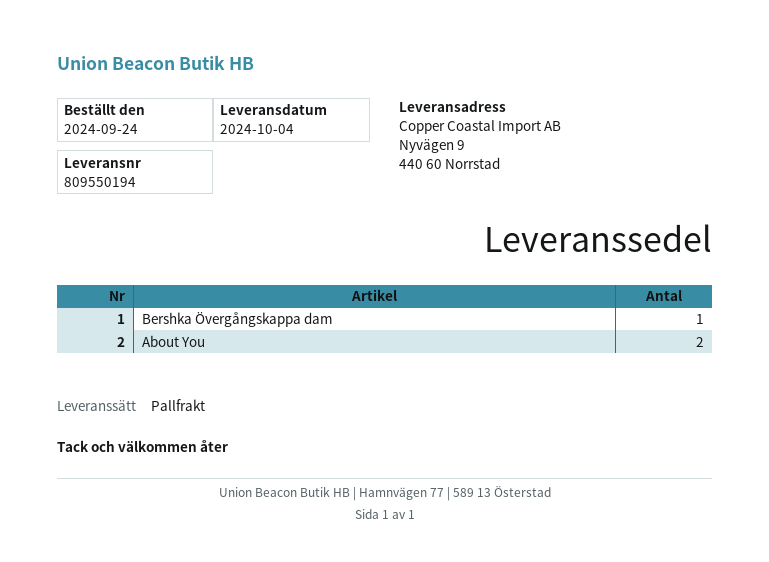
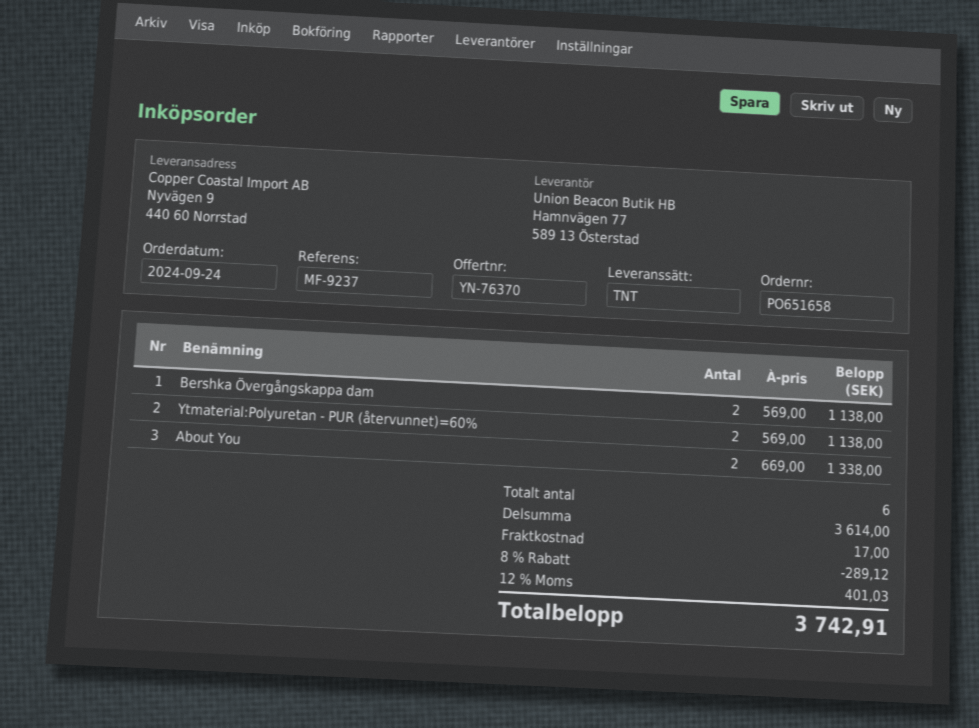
shipping method: pallet freight -> TNT
Bershka Övergångskappa dam: 1 -> 2
Ytmaterial:Polyuretan - PUR (återvunnet)=60%: none -> 2

